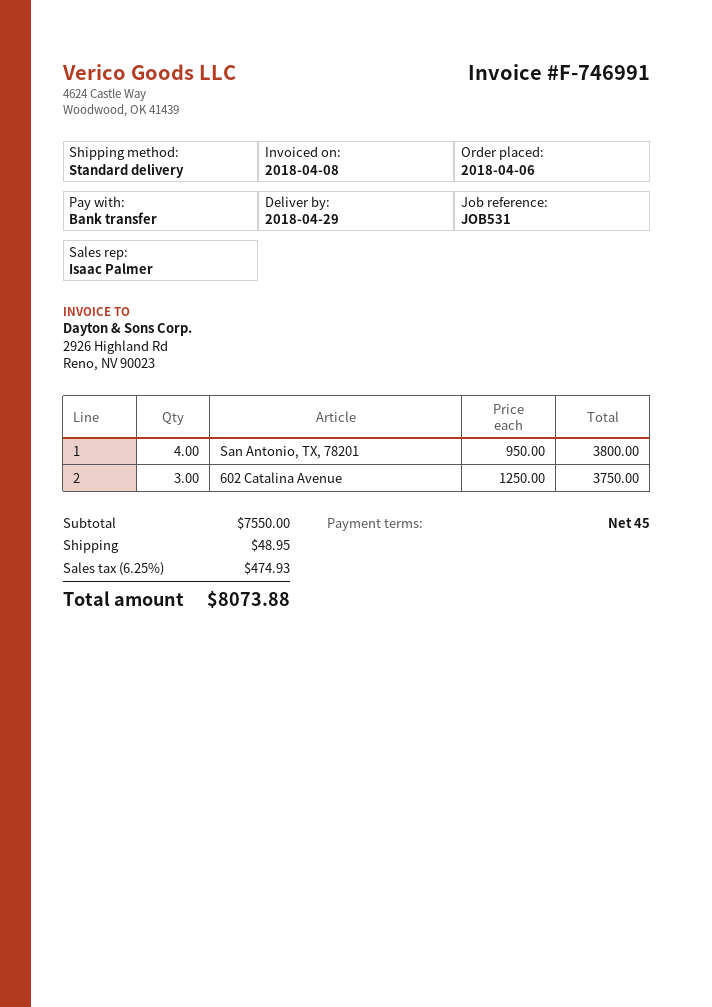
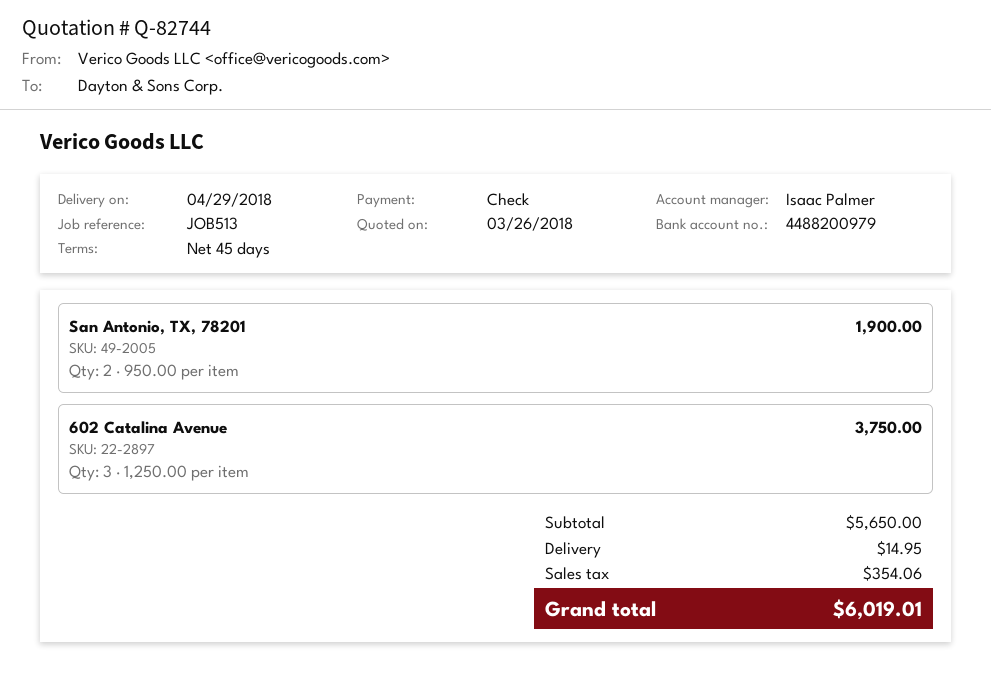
reference: JOB531 -> JOB513
payment method: bank transfer -> cheque
San Antonio, TX, 78201: 4 x 950.00 = 3800.00 -> 2 x 950.00 = 1900.00
subtotal: 7550.00 -> 5650.00
shipping: 48.95 -> 14.95
tax: 474.93 -> 354.06
total: 8073.88 -> 6019.01

